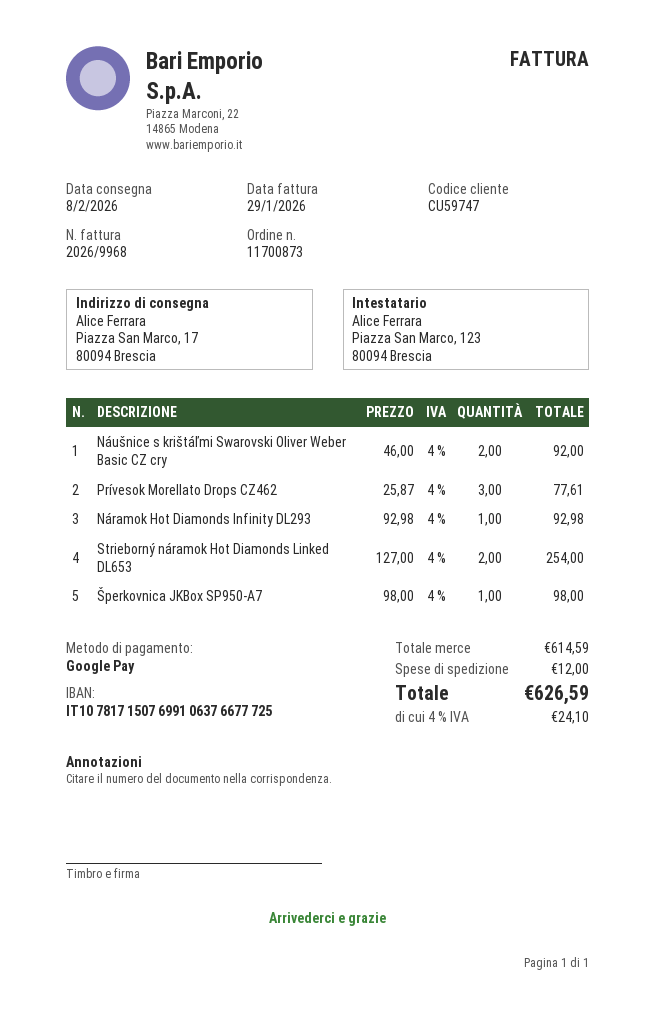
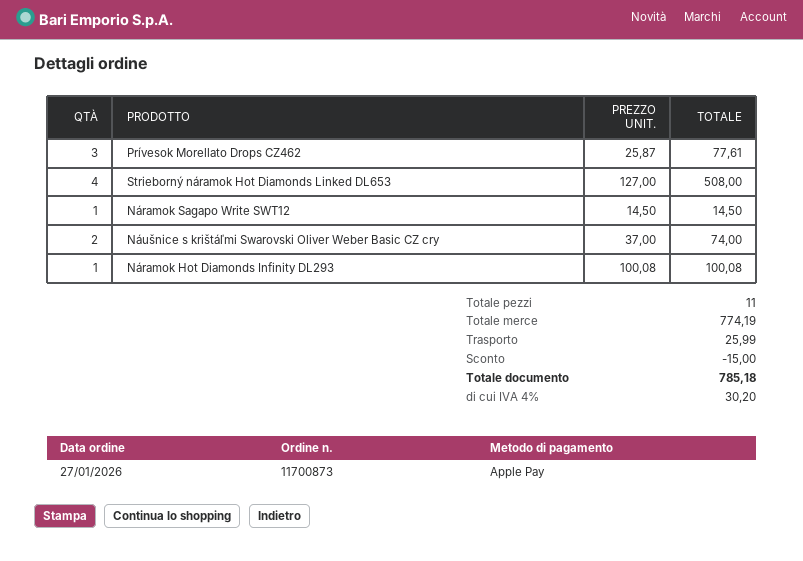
payment method: Google Pay -> Apple Pay
Náušnice s krištáľmi Swarovski Oliver Weber Basic CZ cry: 2 x 46.00 = 92.00 -> 2 x 37.00 = 74.00
Náramok Hot Diamonds Infinity DL293: 1 x 92.98 = 92.98 -> 1 x 100.08 = 100.08
Strieborný náramok Hot Diamonds Linked DL653: 2 x 127.00 = 254.00 -> 4 x 127.00 = 508.00
Šperkovnica JKBox SP950-A7: 1 x 98.00 = 98.00 -> none
Náramok Sagapo Write SWT12: none -> 1 x 14.50 = 14.50
subtotal: 614.59 -> 774.19
discount: none -> 15.00
shipping: 12.00 -> 25.99
tax: 4% = 24.10 -> 4% = 30.20
total: 626.59 -> 785.18

